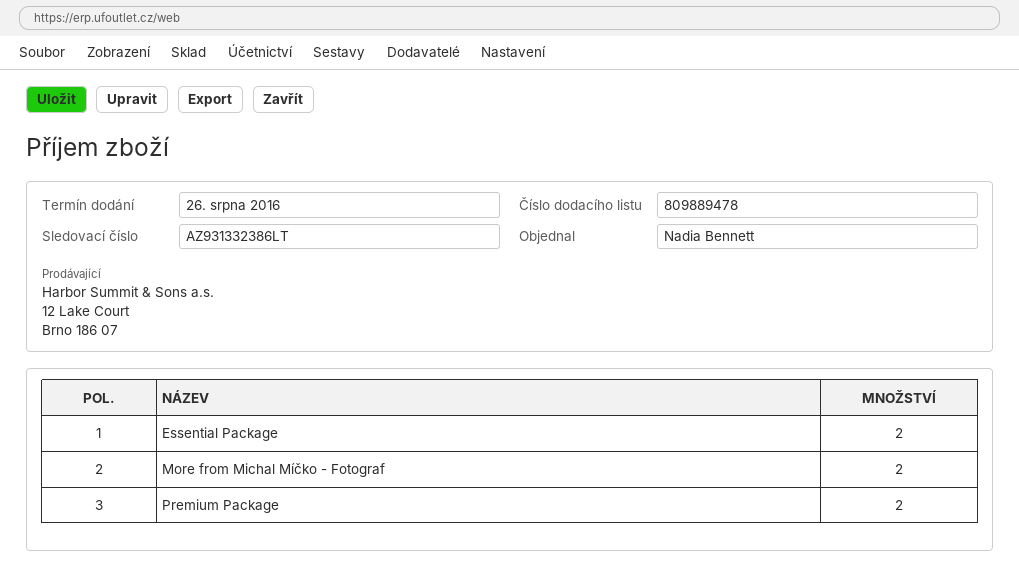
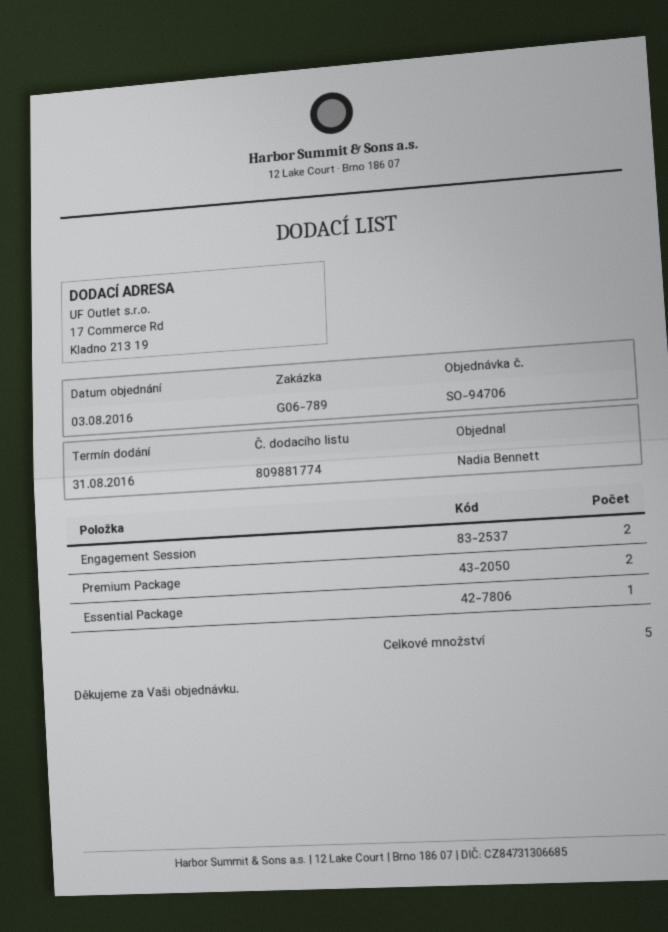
delivery note number: 809889478 -> 809881774
delivery date: 2016-08-26 -> 2016-08-31
Essential Package: 2 -> 1
More from Michal Míčko - Fotograf: 2 -> none
Engagement Session: none -> 2

